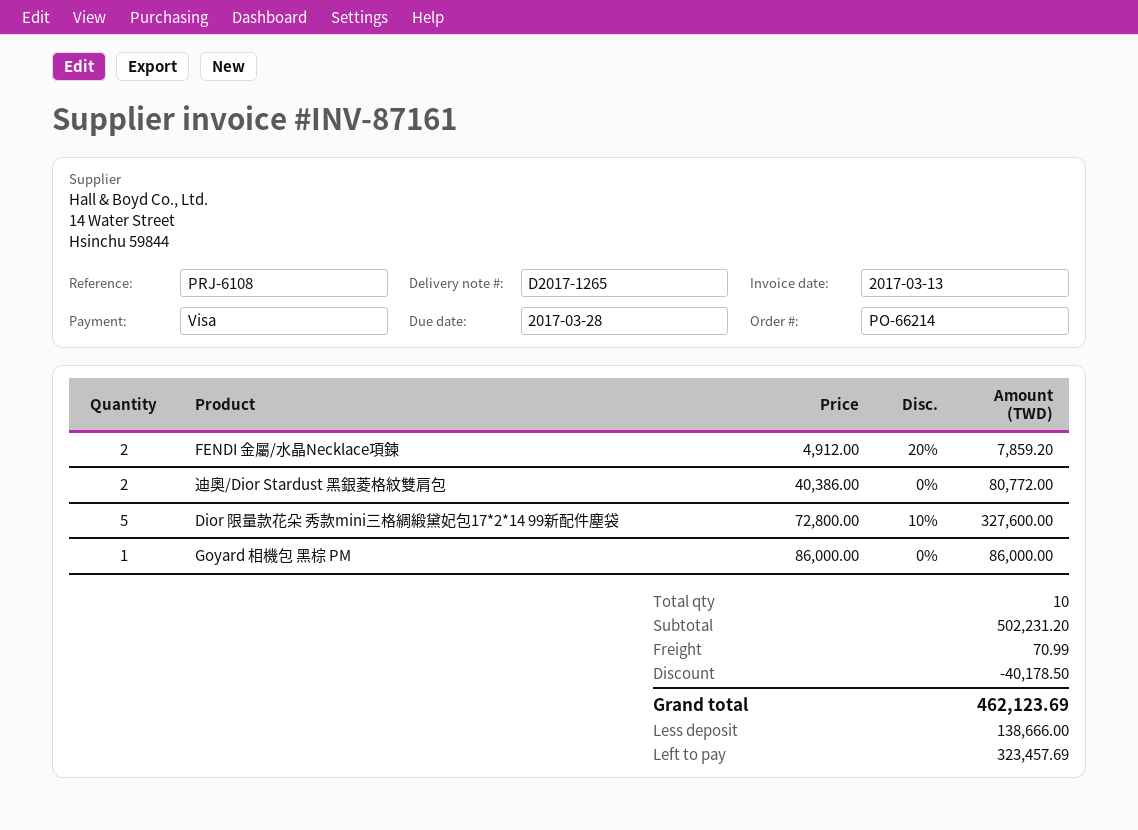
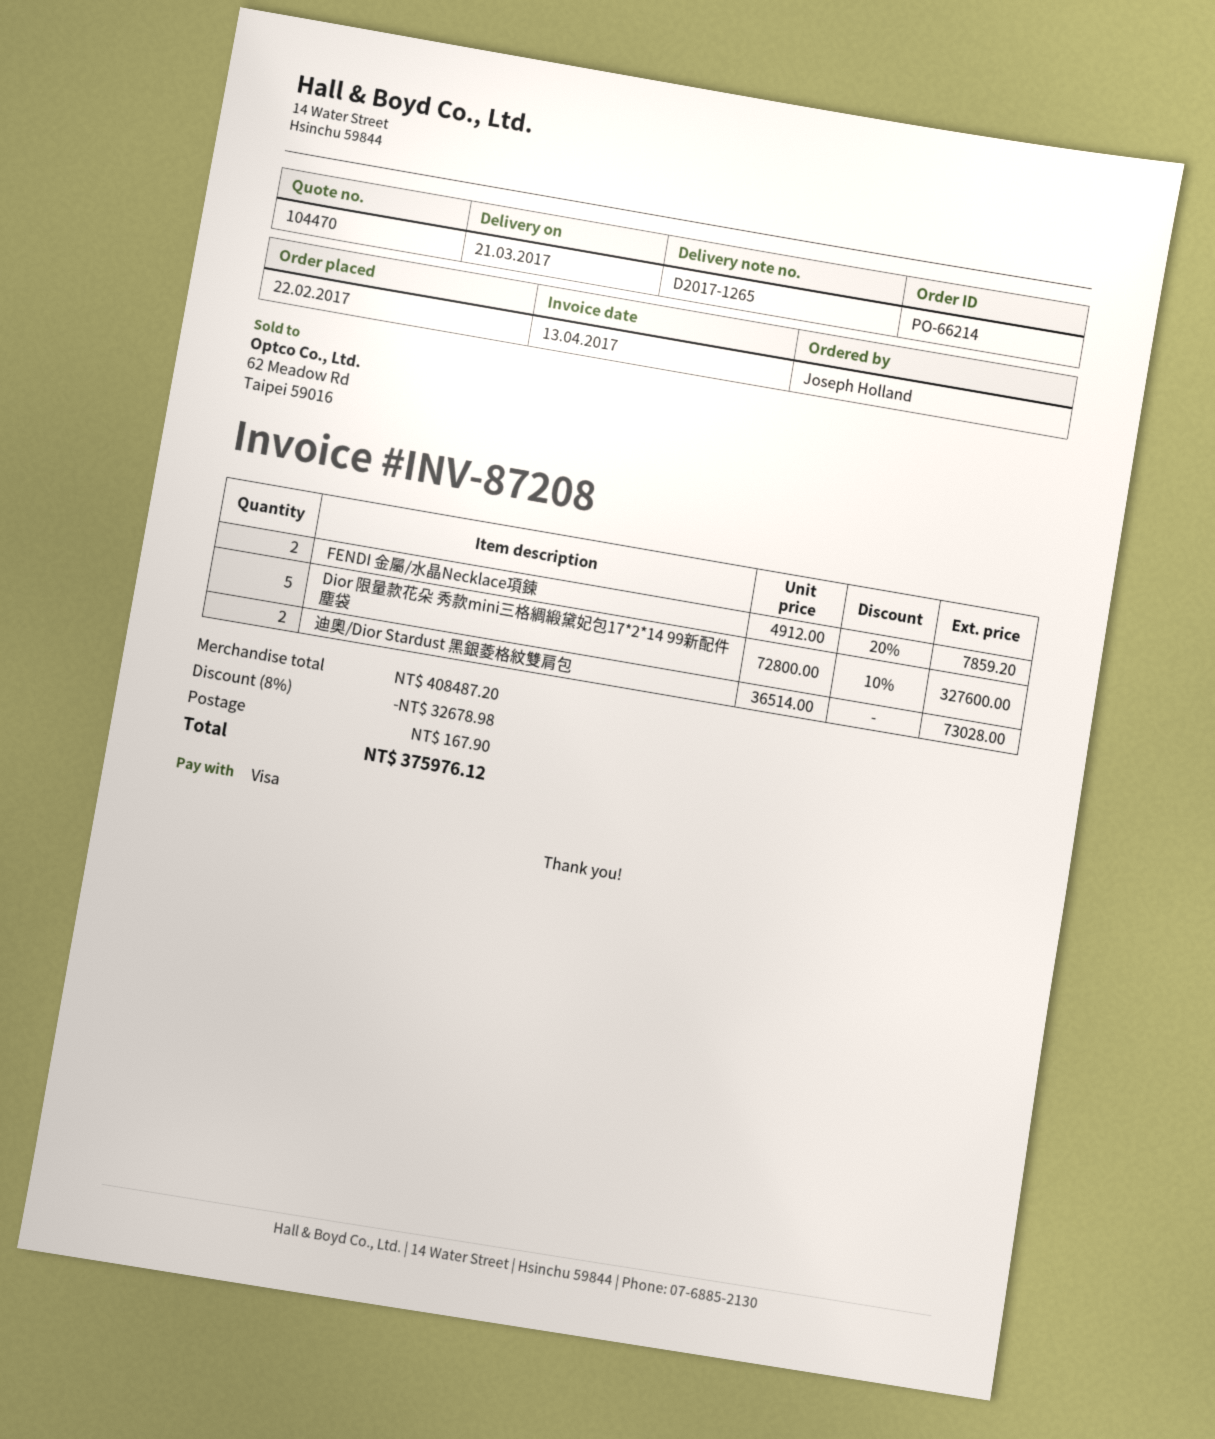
invoice number: INV-87161 -> INV-87208
invoice date: 2017-03-13 -> 2017-04-13
迪奧/Dior Stardust 黑銀菱格紋雙肩包: 2 x 40386.00 = 80772.00 -> 2 x 36514.00 = 73028.00
Goyard 相機包 黑棕 PM: 1 x 86000.00 = 86000.00 -> none
subtotal: 502231.20 -> 408487.20
discount: 40178.50 -> 32678.98
shipping: 70.99 -> 167.90
total: 462123.69 -> 375976.12

